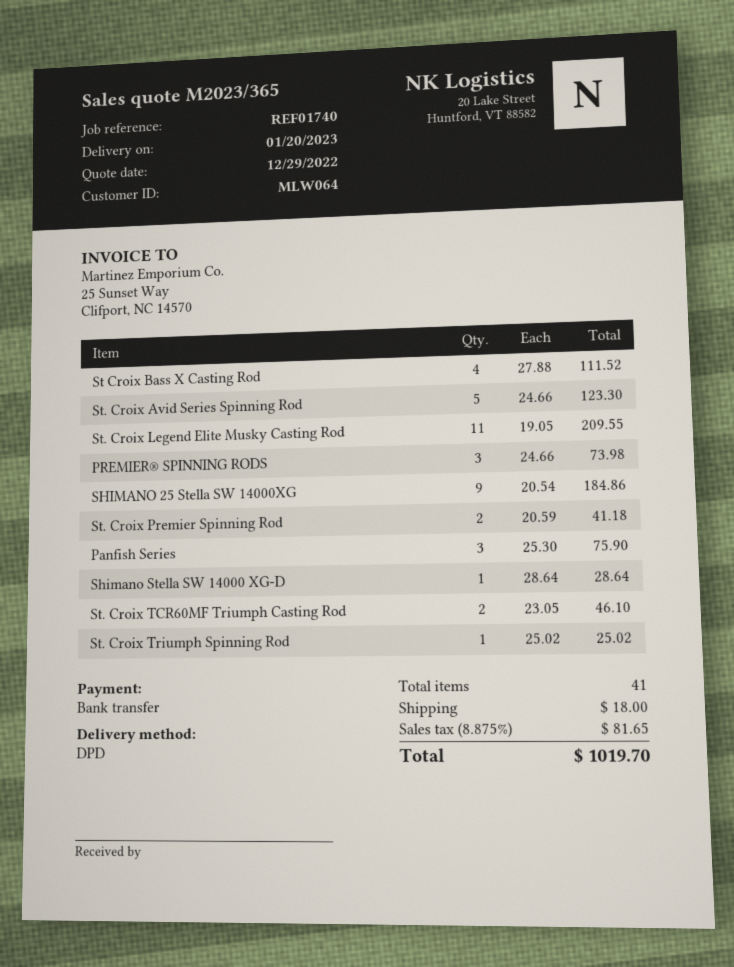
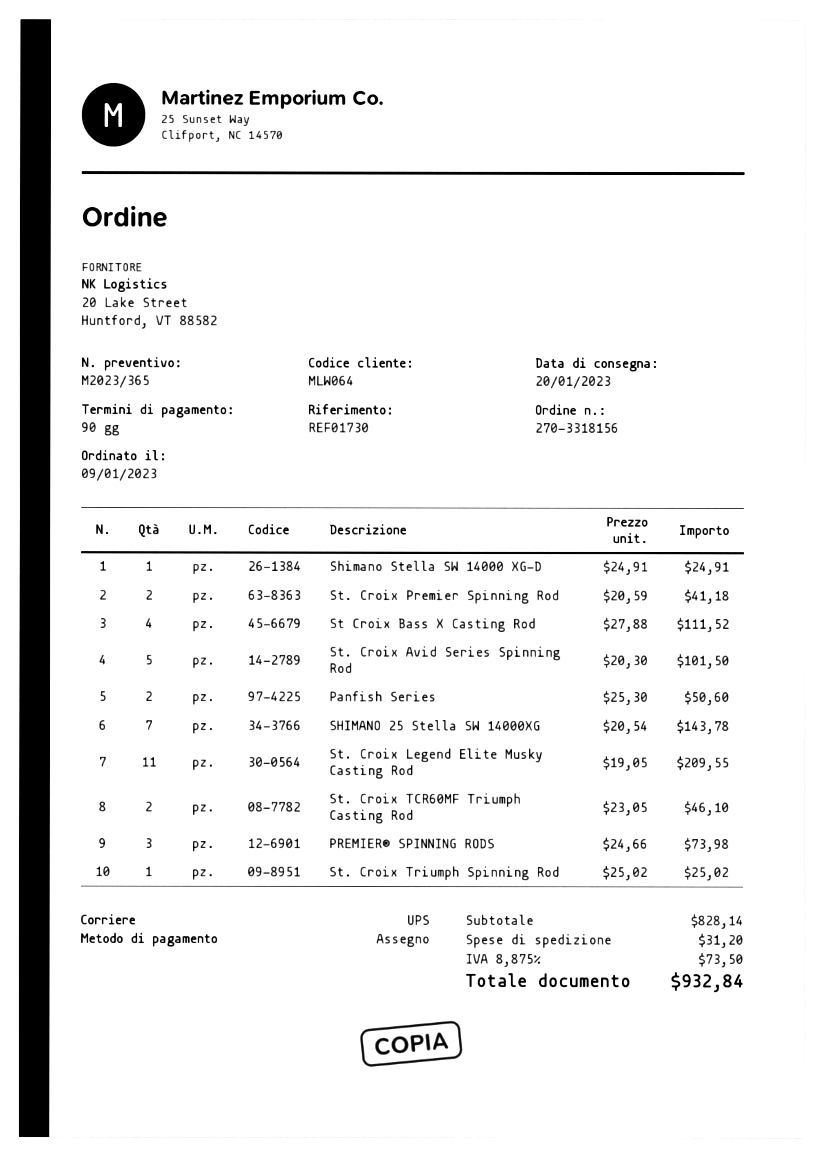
reference: REF01740 -> REF01730
payment method: bank transfer -> cheque
shipping method: DPD -> UPS
St. Croix Avid Series Spinning Rod: 5 x 24.66 = 123.30 -> 5 x 20.30 = 101.50
SHIMANO 25 Stella SW 14000XG: 9 x 20.54 = 184.86 -> 7 x 20.54 = 143.78
Panfish Series: 3 x 25.30 = 75.90 -> 2 x 25.30 = 50.60
Shimano Stella SW 14000 XG-D: 1 x 28.64 = 28.64 -> 1 x 24.91 = 24.91
shipping: 18.00 -> 31.20
tax: 8.875% = 81.65 -> 8.875% = 73.50
total: 1019.70 -> 932.84

